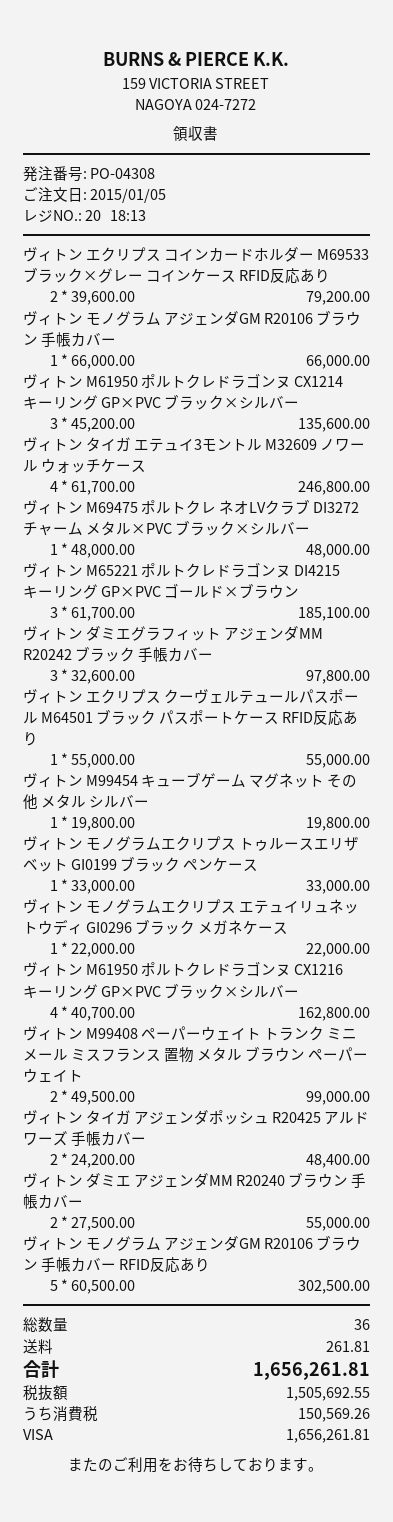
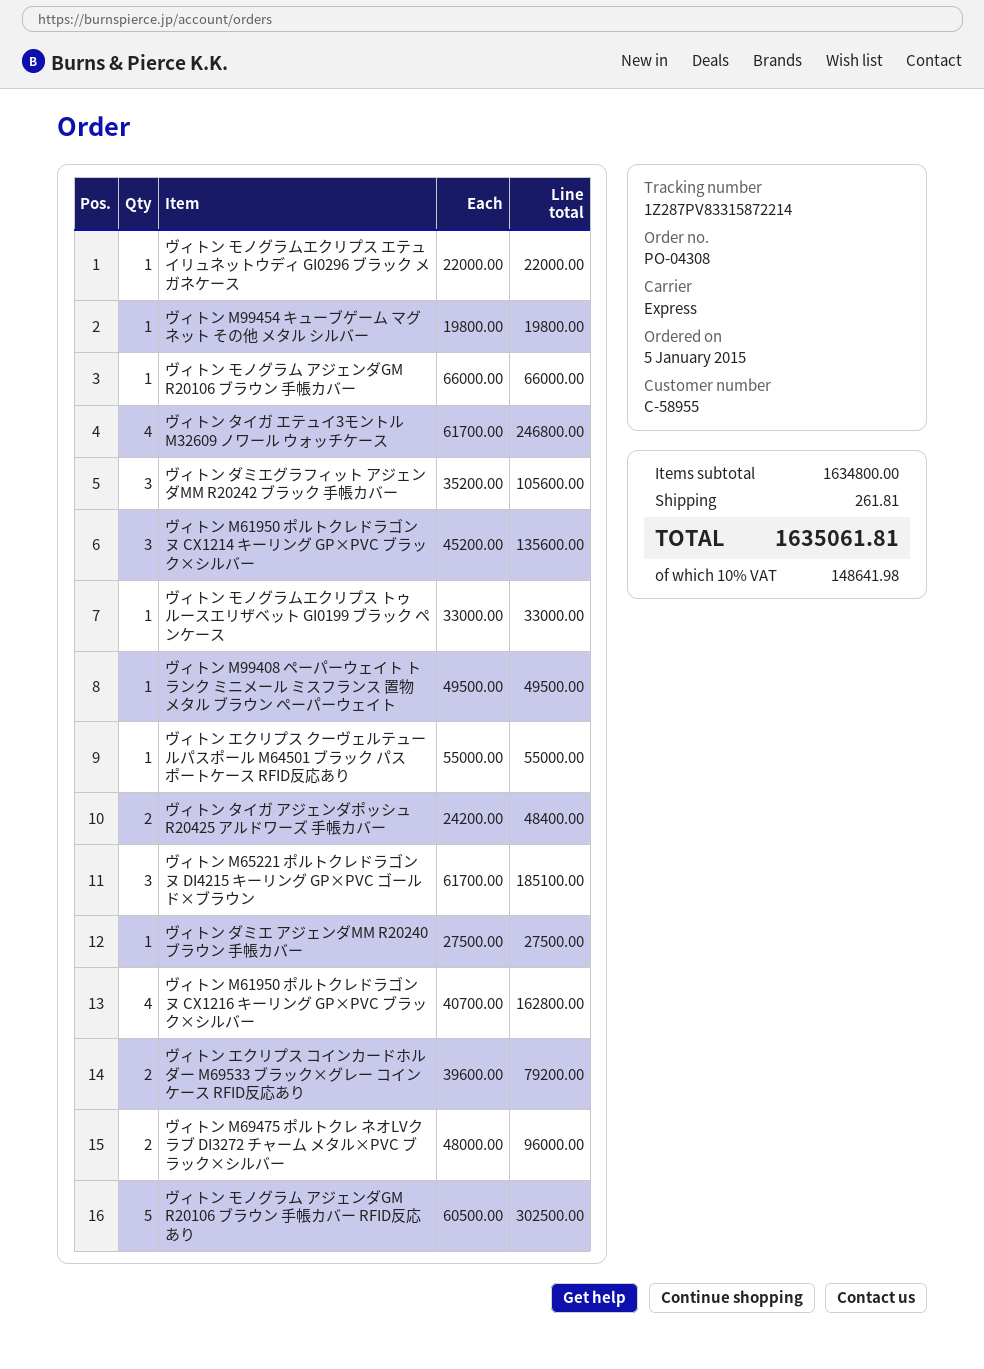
ヴィトン M69475 ポルトクレ ネオLVクラブ DI3272 チャーム メタル×PVC ブラック×シルバー: 1 x 48000.00 = 48000.00 -> 2 x 48000.00 = 96000.00
ヴィトン ダミエグラフィット アジェンダMM R20242 ブラック 手帳カバー: 3 x 32600.00 = 97800.00 -> 3 x 35200.00 = 105600.00
ヴィトン M99408 ペーパーウェイト トランク ミニメール ミスフランス 置物 メタル ブラウン ペーパーウェイト: 2 x 49500.00 = 99000.00 -> 1 x 49500.00 = 49500.00
ヴィトン ダミエ アジェンダMM R20240 ブラウン 手帳カバー: 2 x 27500.00 = 55000.00 -> 1 x 27500.00 = 27500.00
tax: 150569.26 -> 148641.98
total: 1656261.81 -> 1635061.81

